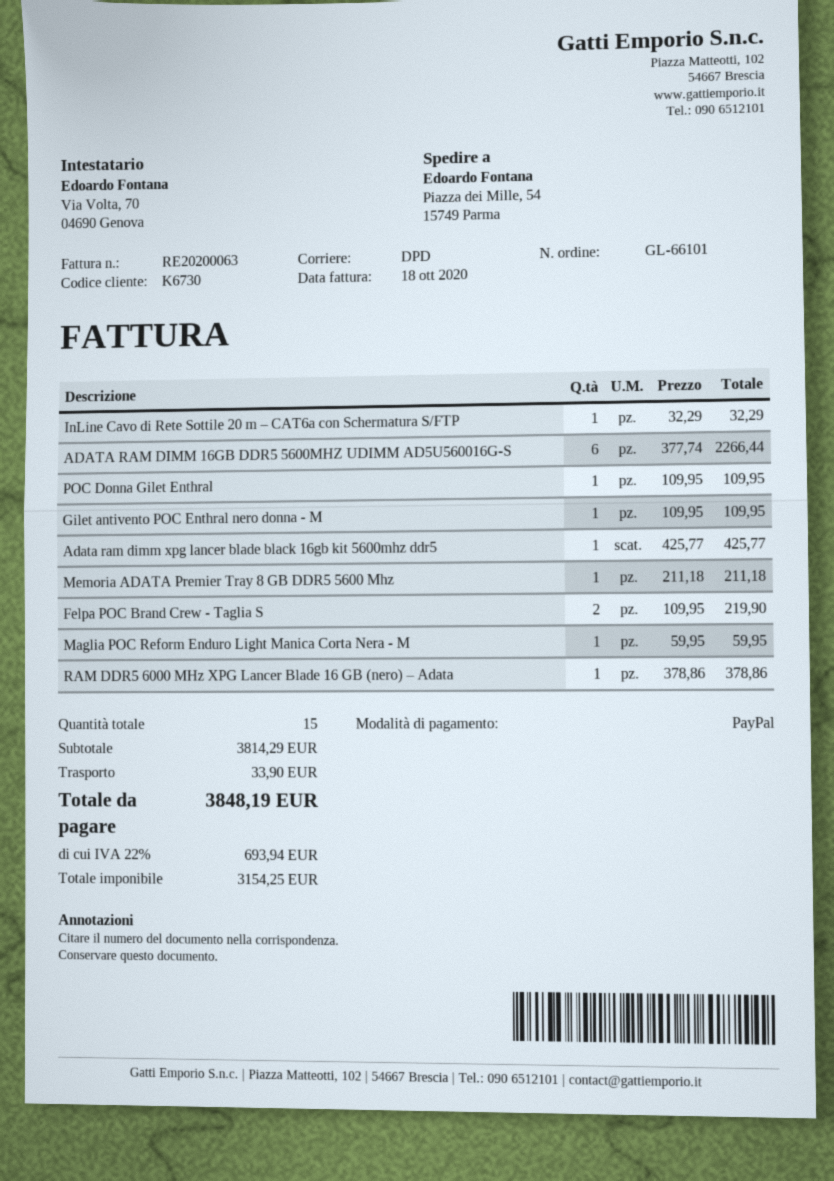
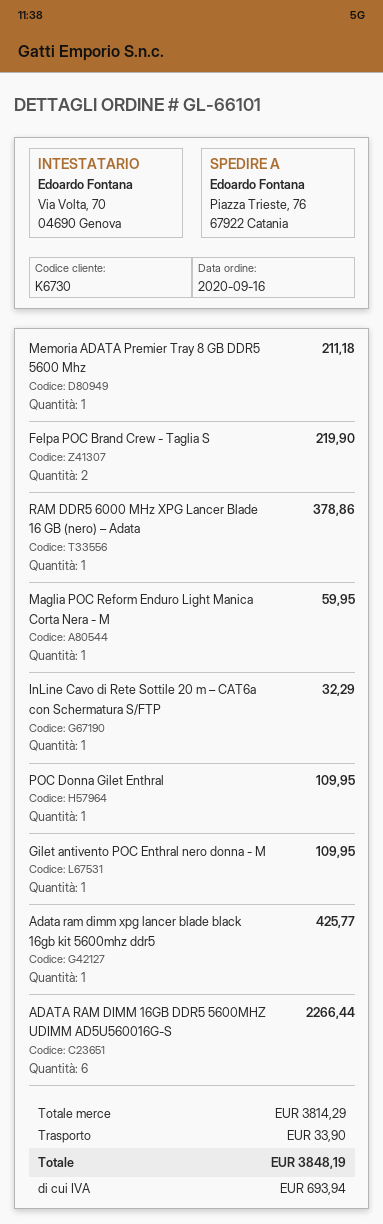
ship to: Piazza dei Mille, 54, 15749 Parma -> Piazza Trieste, 76, 67922 Catania

